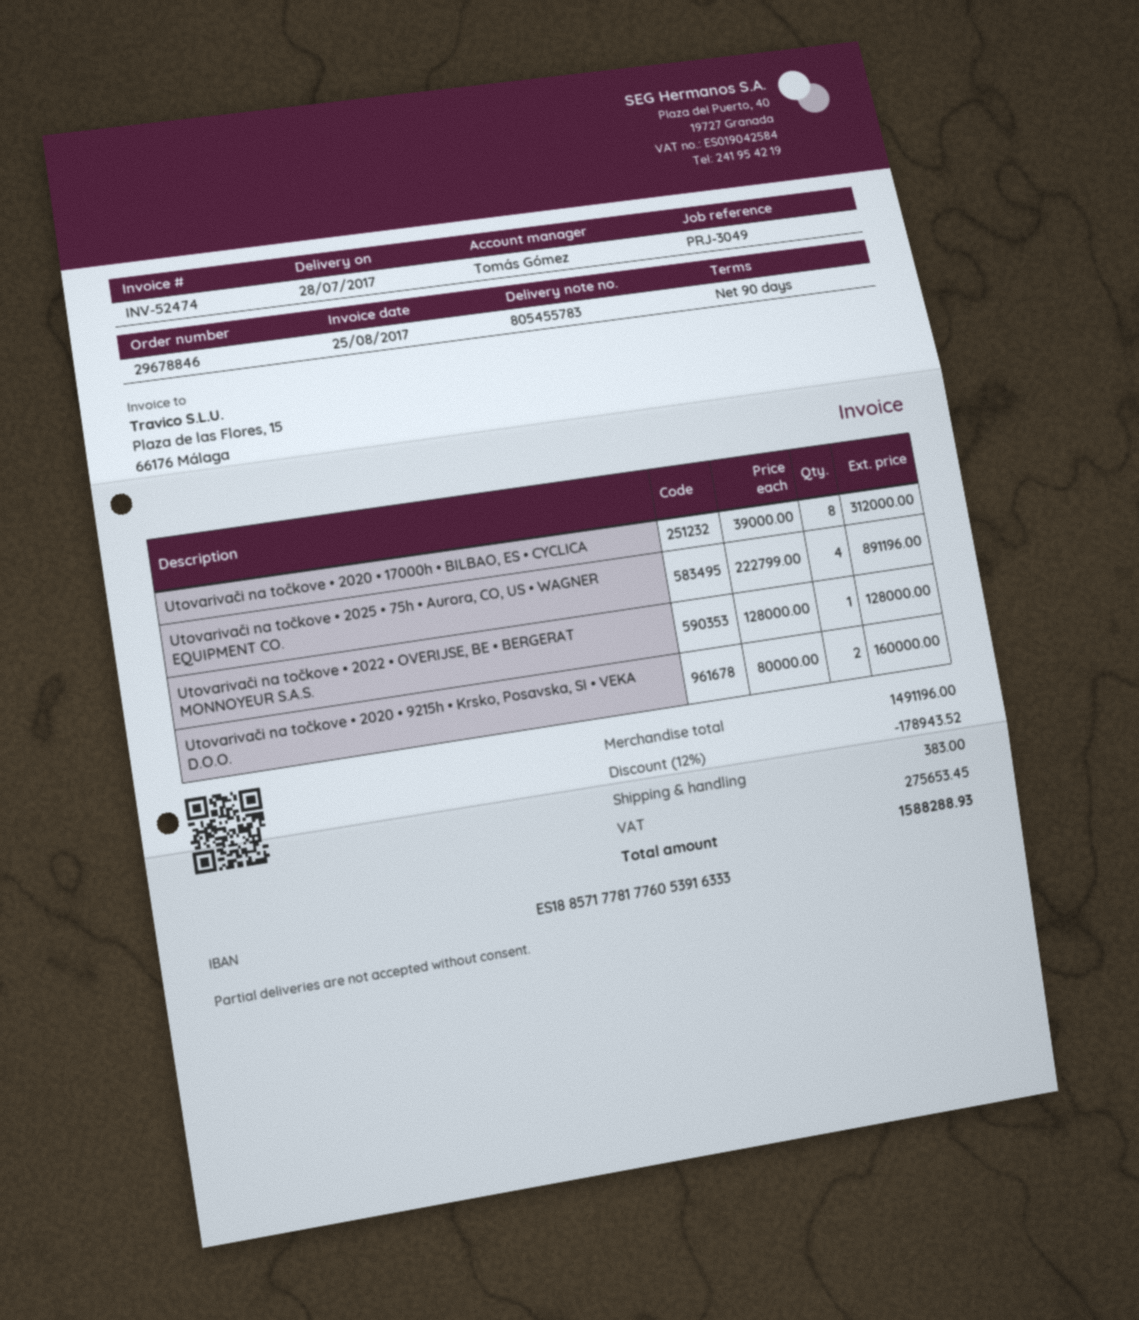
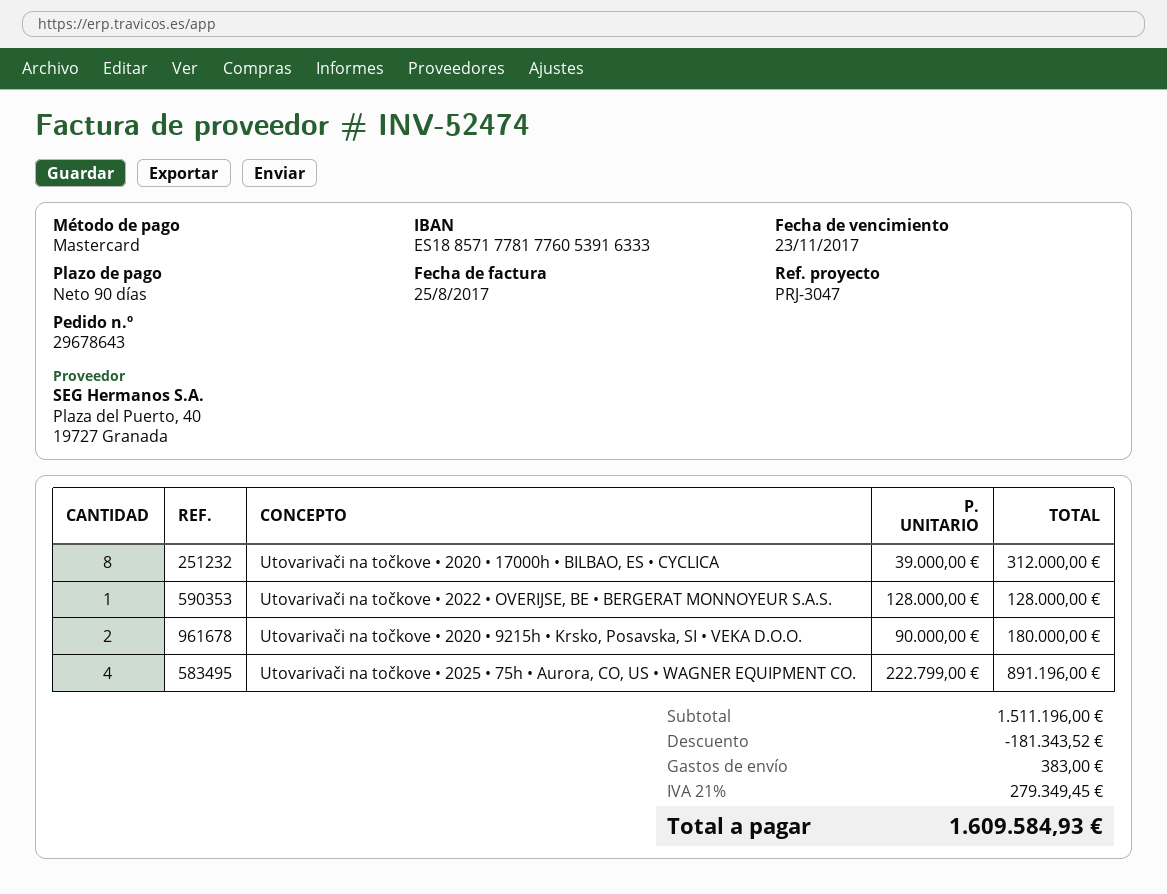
order number: 29678846 -> 29678643
reference: PRJ-3049 -> PRJ-3047
Utovarivači na točkove • 2020 • 9215h • Krsko, Posavska, SI • VEKA D.O.O.: 2 x 80000.00 = 160000.00 -> 2 x 90000.00 = 180000.00
subtotal: 1491196.00 -> 1511196.00
discount: 178943.52 -> 181343.52
tax: 275653.45 -> 279349.45
total: 1588288.93 -> 1609584.93

